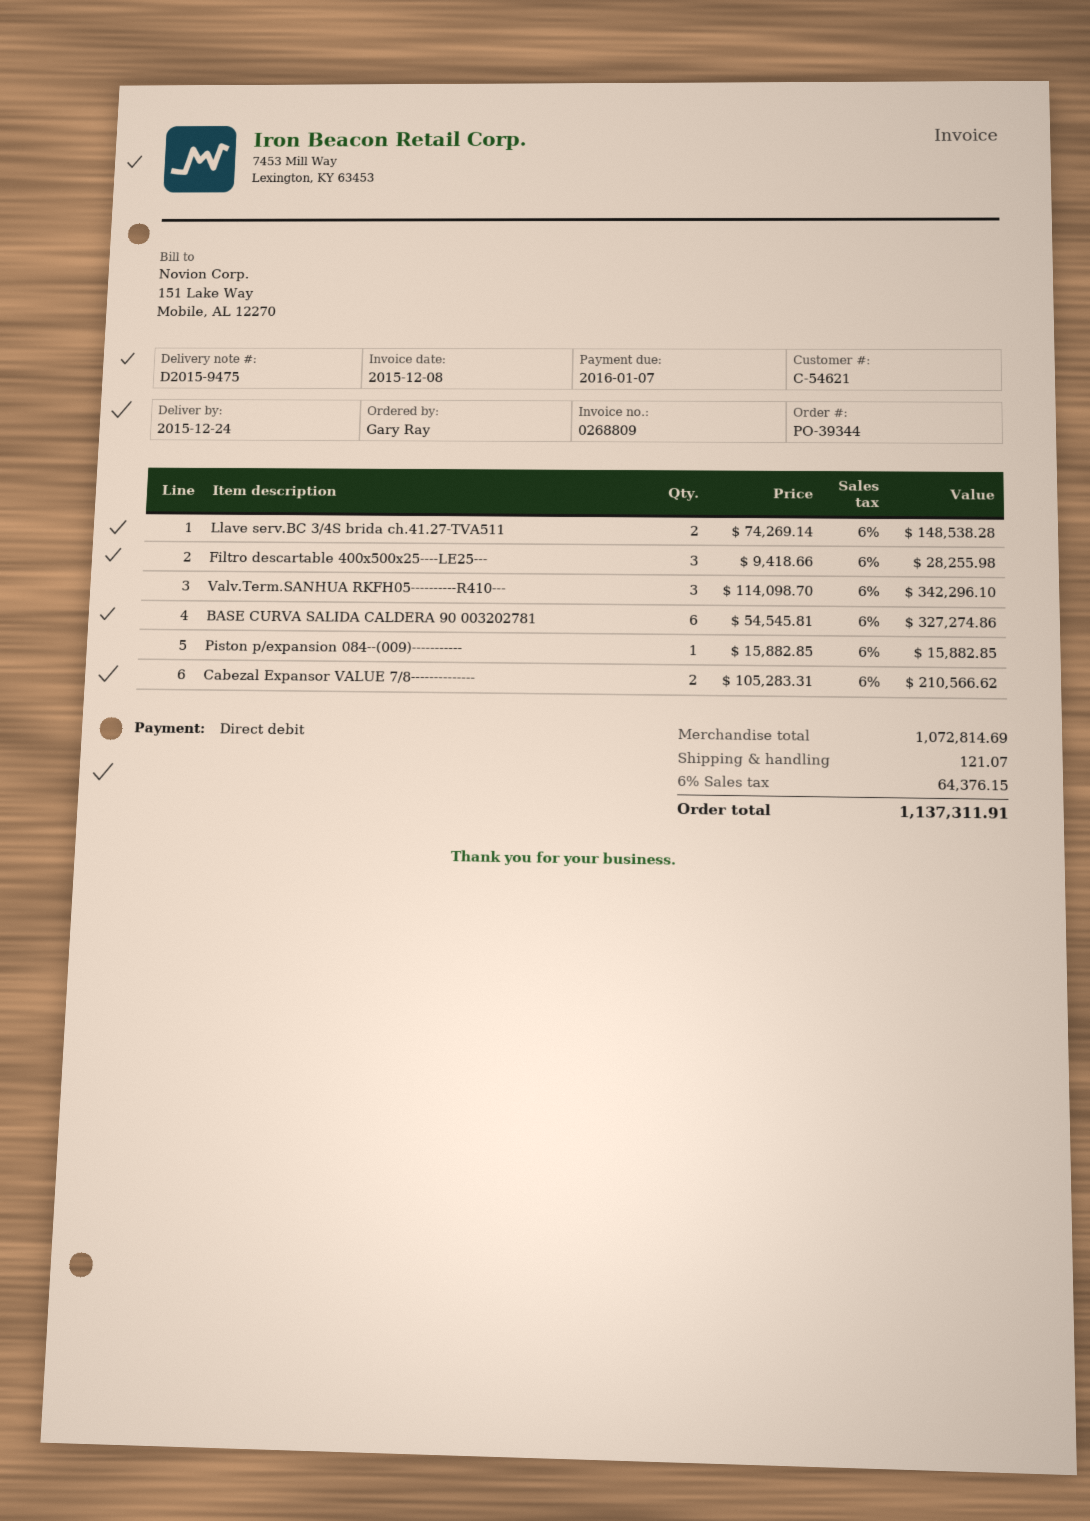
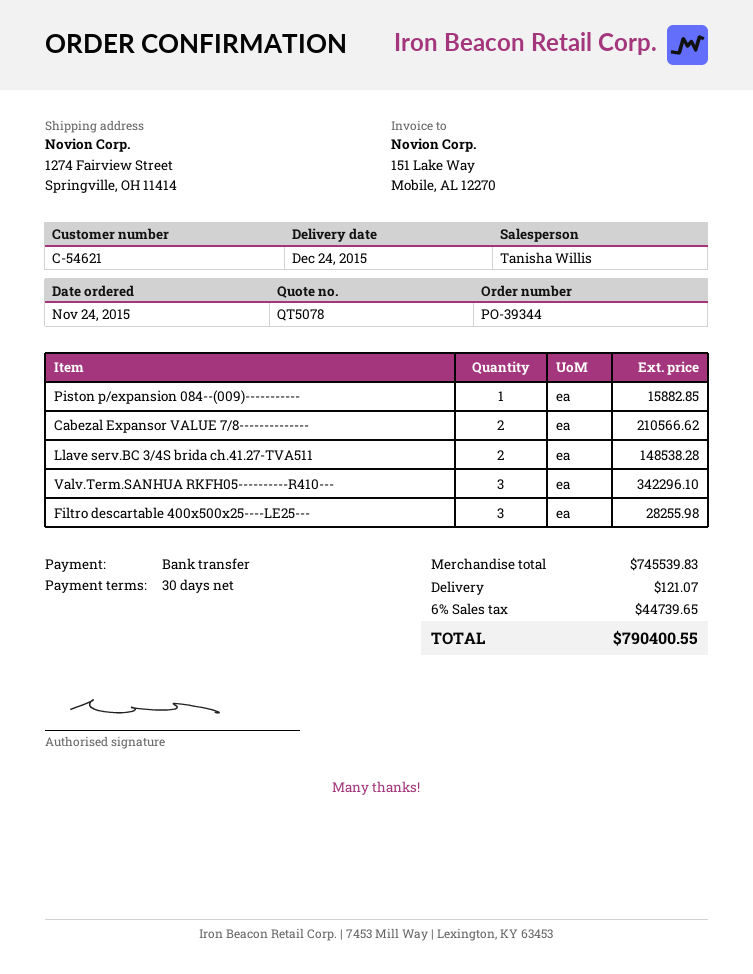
payment method: direct debit -> bank transfer
BASE CURVA SALIDA CALDERA 90 003202781: 6 for 327274.86 -> none
subtotal: 1072814.69 -> 745539.83
tax: 6% = 64376.15 -> 6% = 44739.65
total: 1137311.91 -> 790400.55

